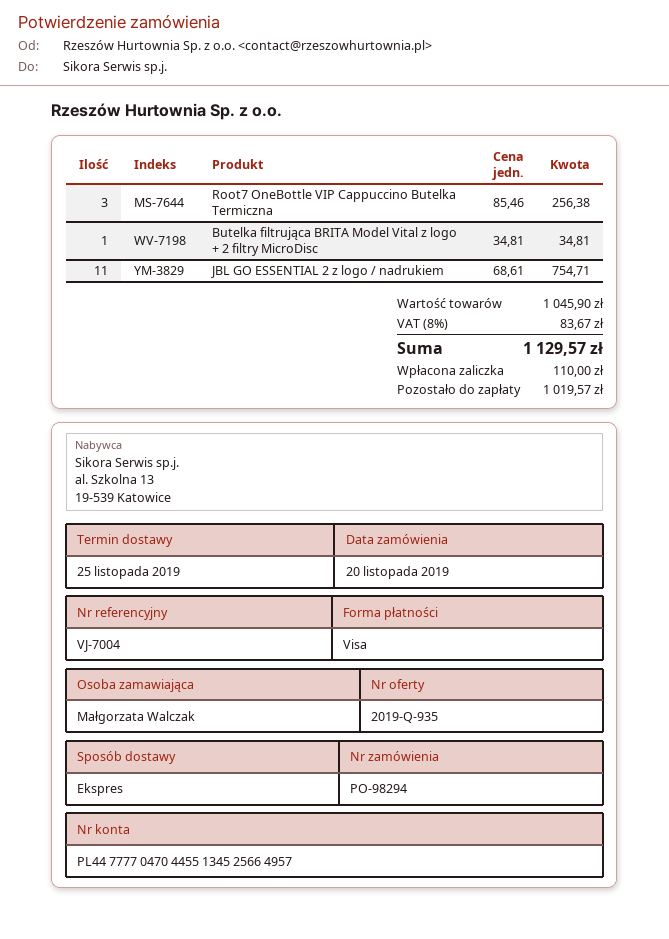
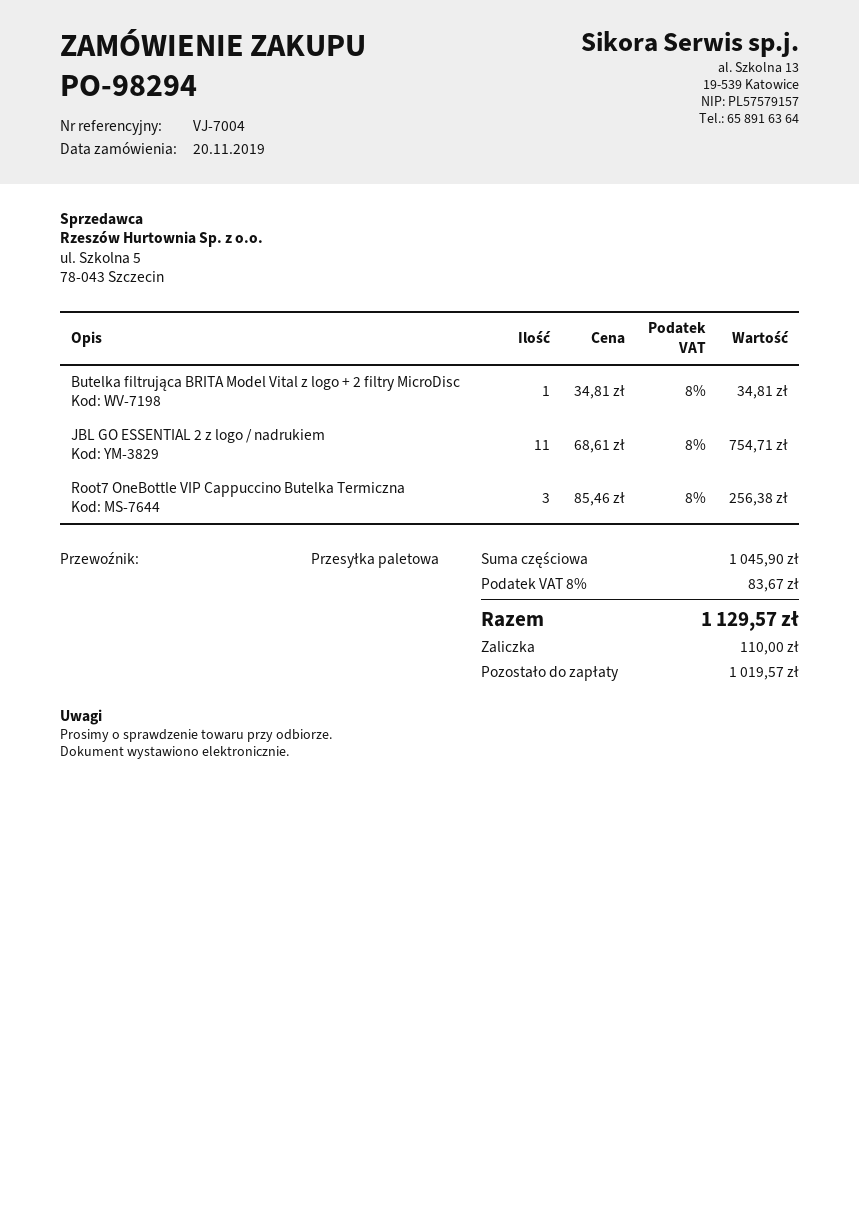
shipping method: express -> pallet freight

